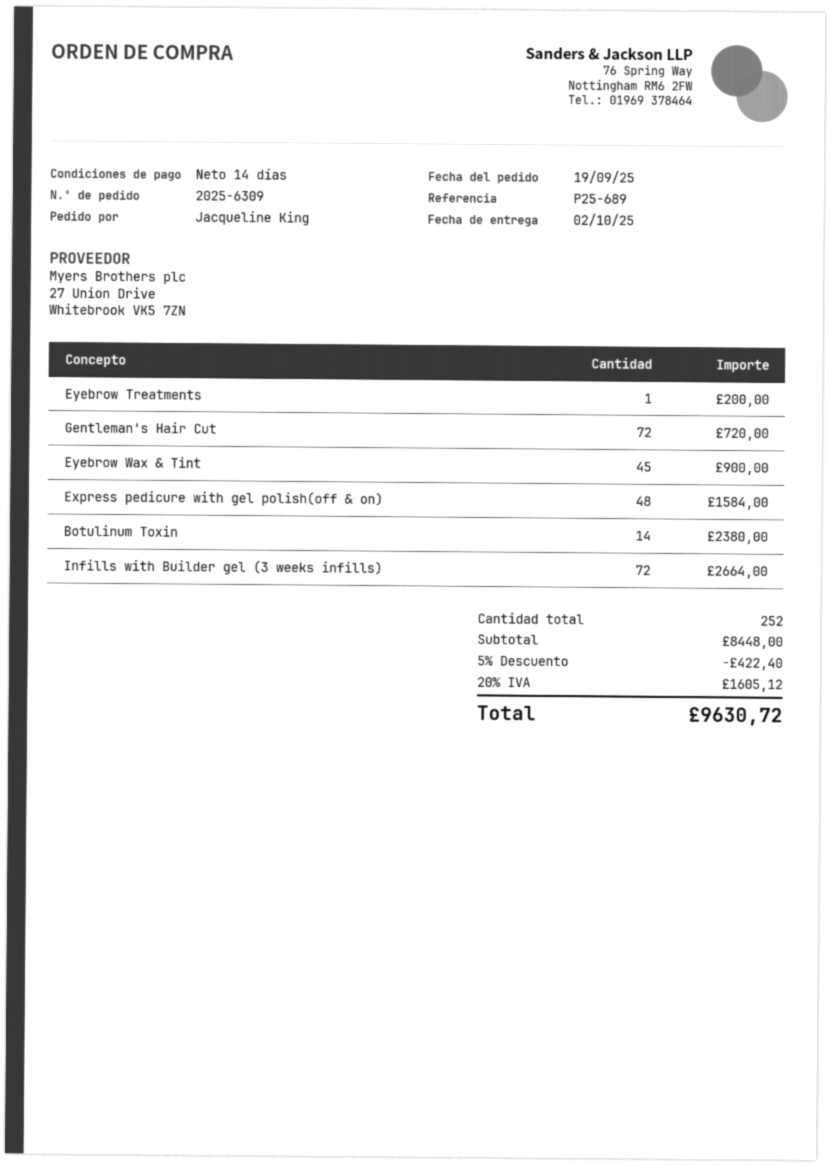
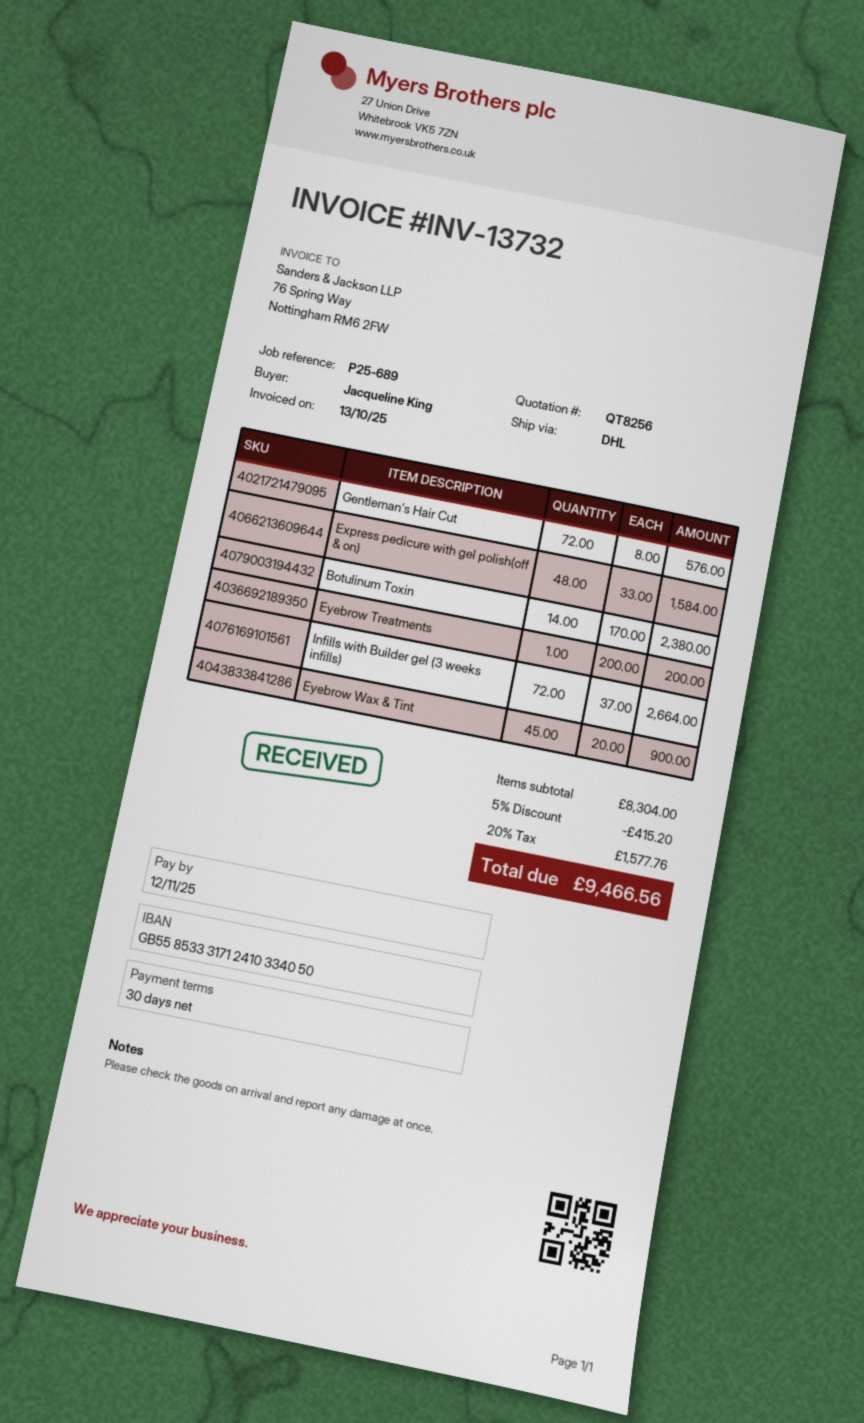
payment terms: 14 days -> 30 days
Gentleman's Hair Cut: 72 for 720.00 -> 72 for 576.00
subtotal: 8448.00 -> 8304.00
discount: 5% = 422.40 -> 5% = 415.20
tax: 20% = 1605.12 -> 20% = 1577.76
total: 9630.72 -> 9466.56

